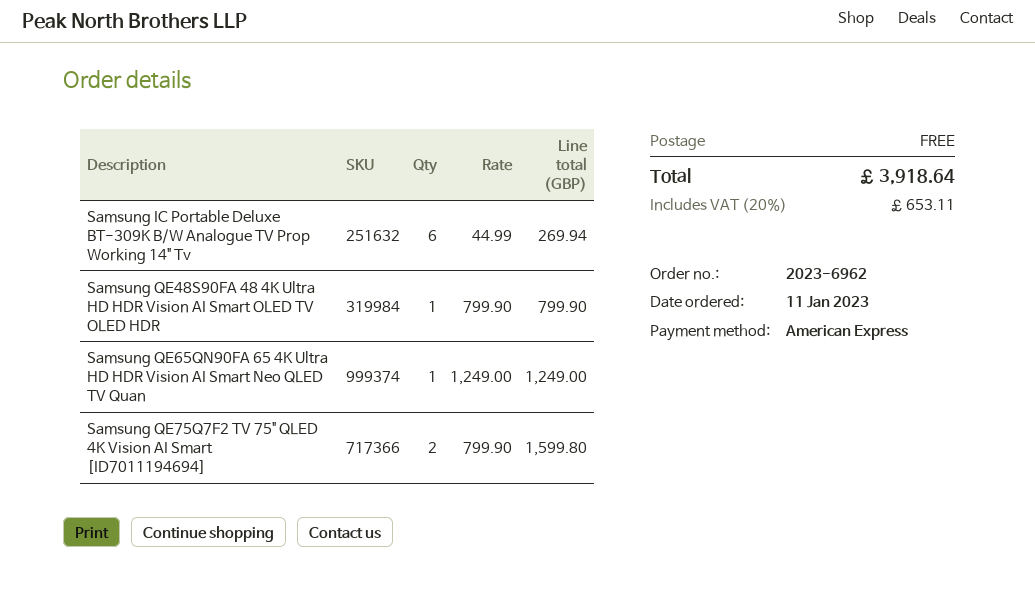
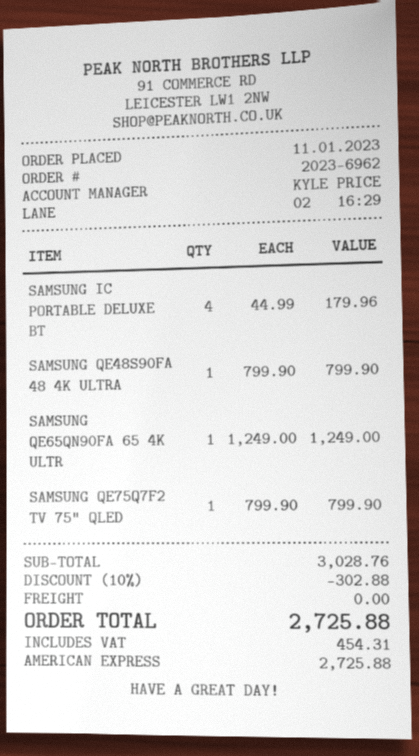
Samsung IC Portable Deluxe BT-309K B/W Analogue TV Prop Working 14" Tv: 6 x 44.99 = 269.94 -> 4 x 44.99 = 179.96
Samsung QE75Q7F2 TV 75" QLED 4K Vision AI Smart [ID7011194694]: 2 x 799.90 = 1599.80 -> 1 x 799.90 = 799.90
discount: none -> 10% = 302.88
tax: 653.11 -> 454.31
total: 3918.64 -> 2725.88

